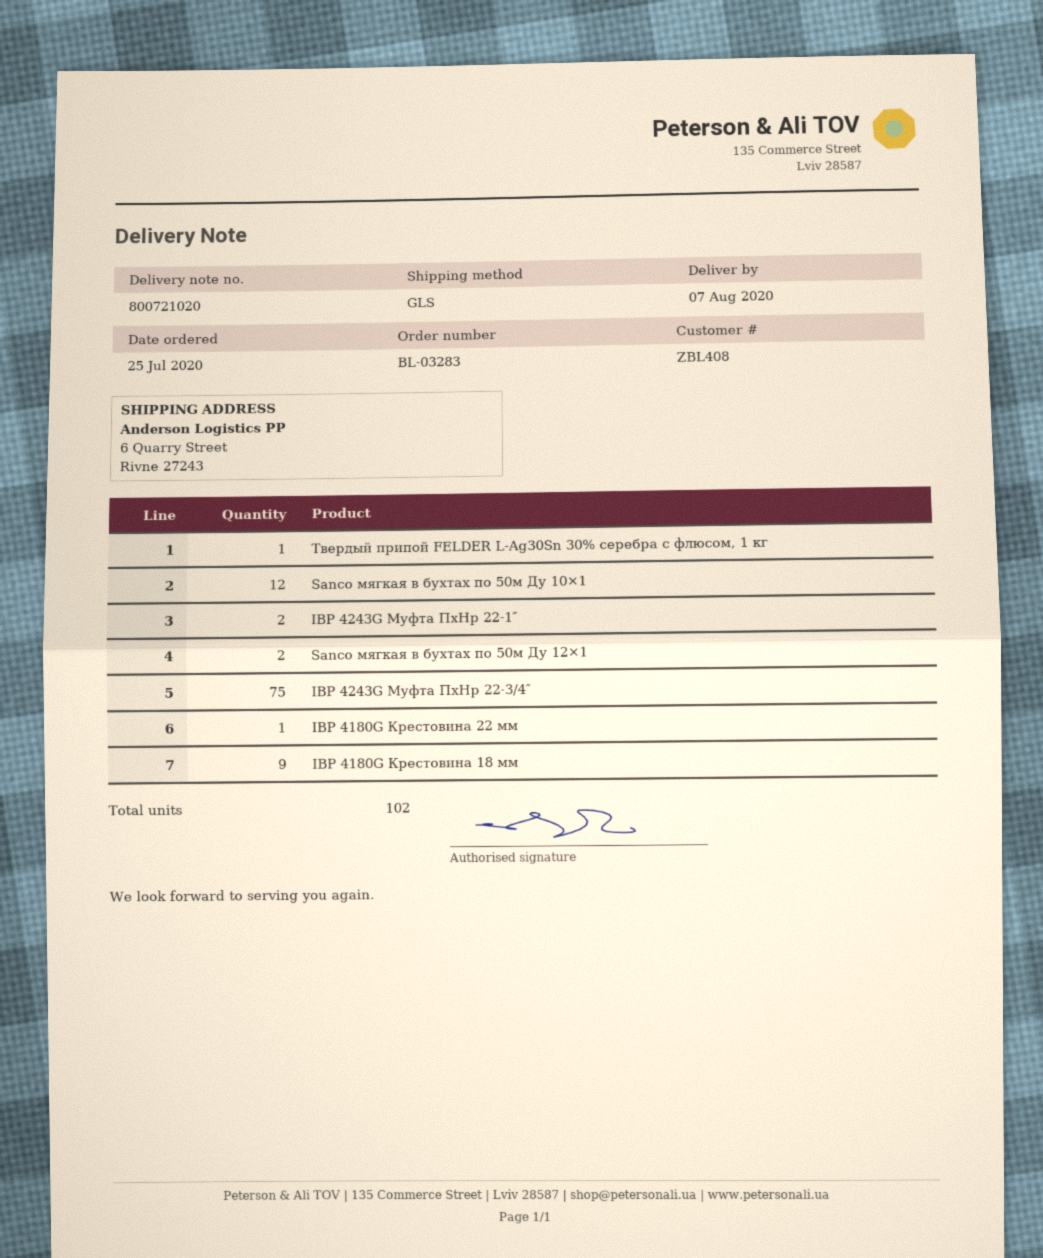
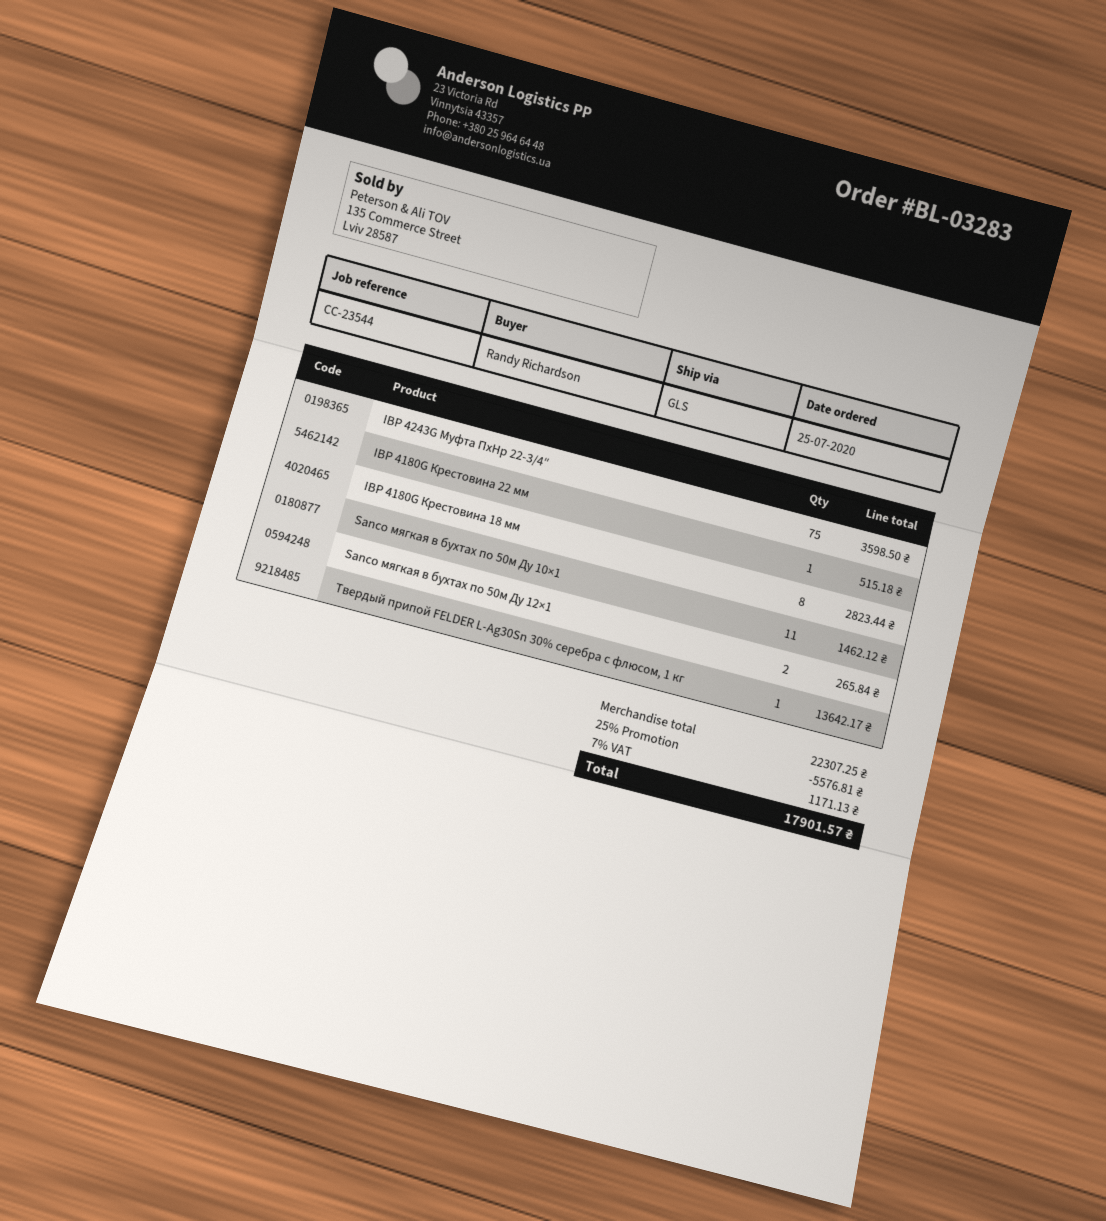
Sanco мягкая в бухтах по 50м Ду 10×1: 12 -> 11
IBP 4243G Муфта ПхНр 22-1″: 2 -> none
IBP 4180G Крестовина 18 мм: 9 -> 8

